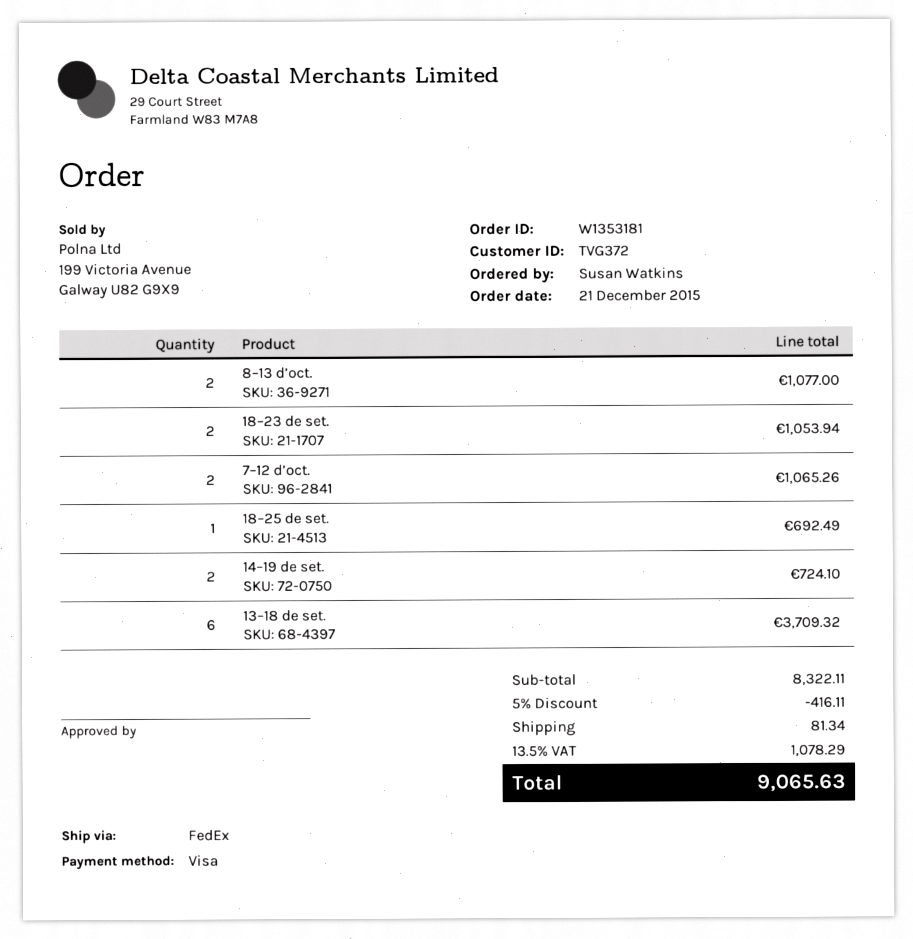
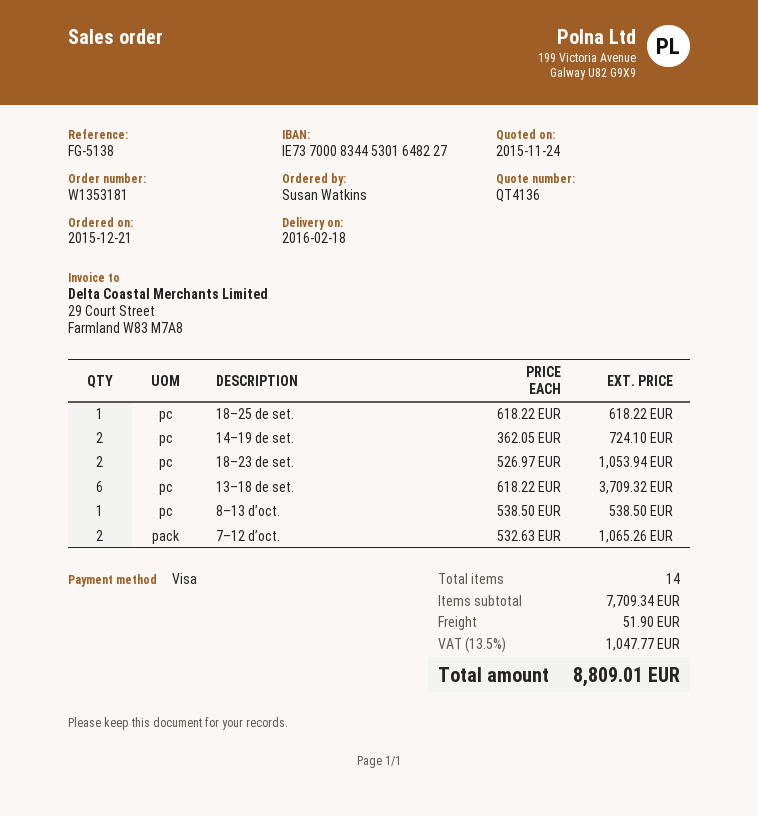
8–13 d’oct.: 2 for 1077.00 -> 1 for 538.50
18–25 de set.: 1 for 692.49 -> 1 for 618.22
subtotal: 8322.11 -> 7709.34
discount: 5% = 416.11 -> none
shipping: 81.34 -> 51.90
tax: 13.5% = 1078.29 -> 13.5% = 1047.77
total: 9065.63 -> 8809.01

